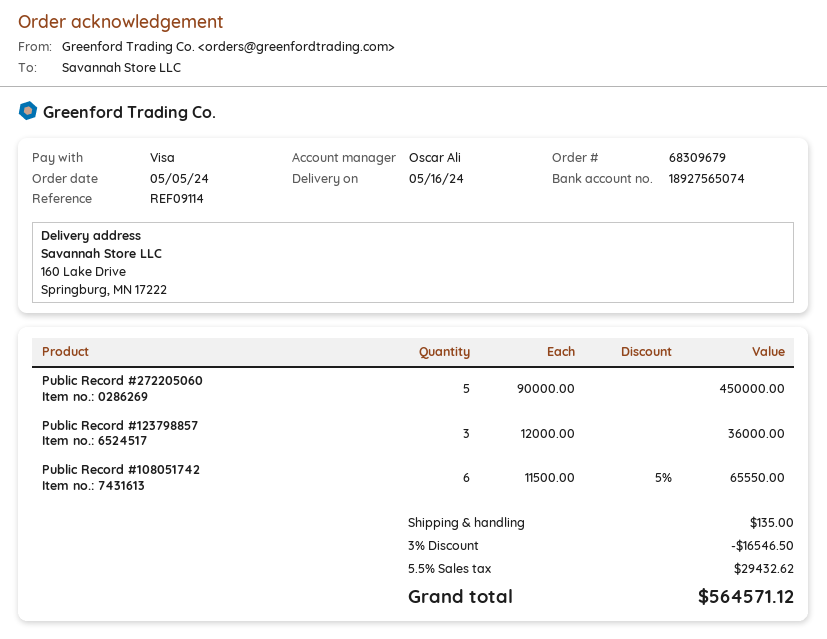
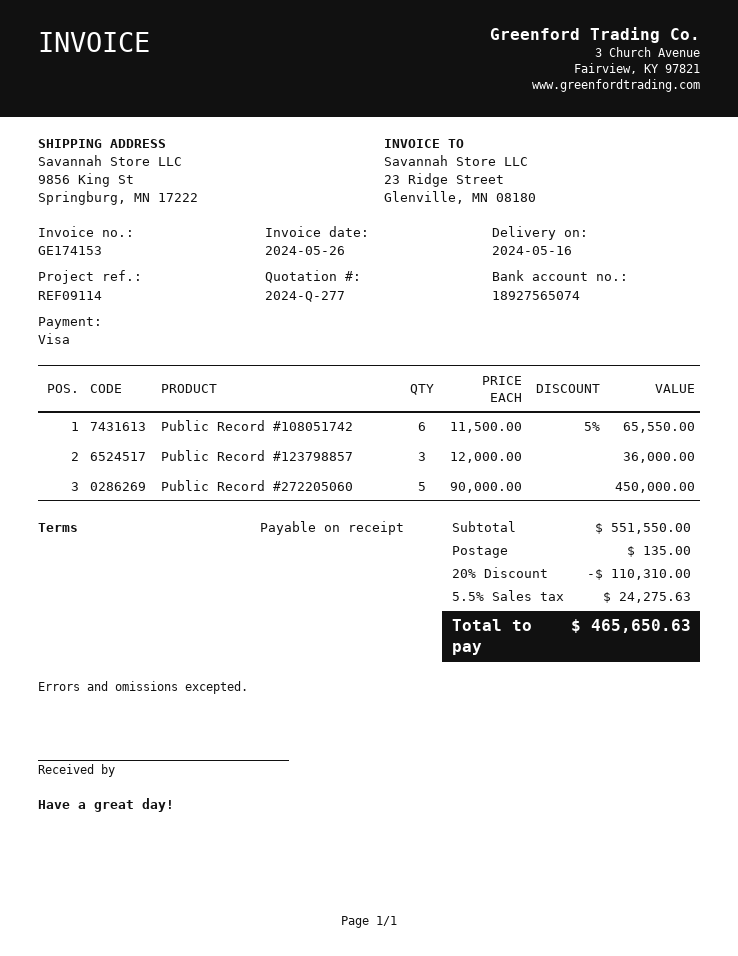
ship to: 160 Lake Drive, Springburg, MN 17222 -> 9856 King St, Springburg, MN 17222
discount: 3% = 16546.50 -> 20% = 110310.00
tax: 5.5% = 29432.62 -> 5.5% = 24275.63
total: 564571.12 -> 465650.63

